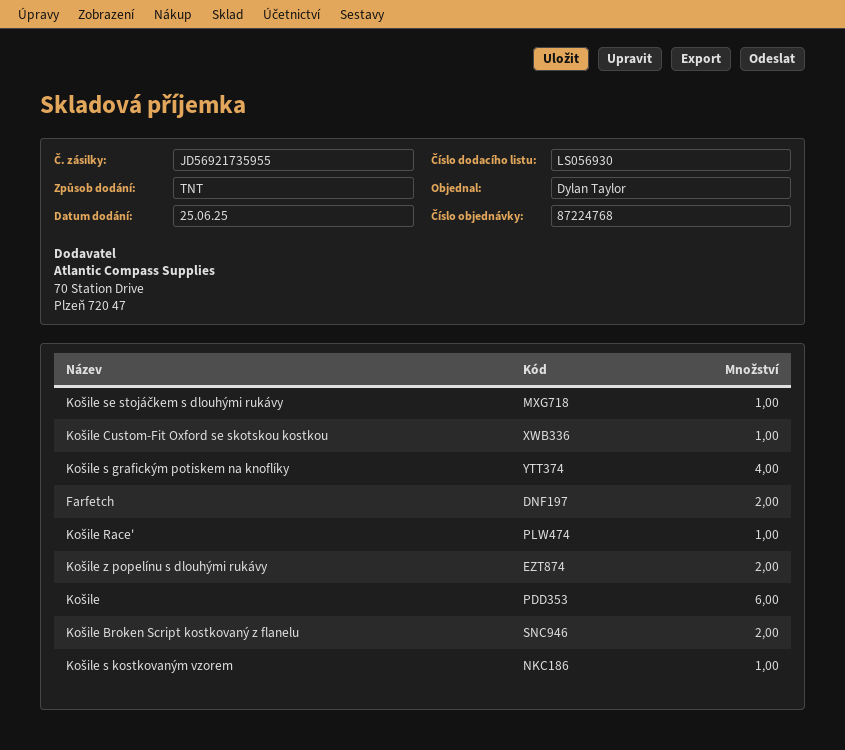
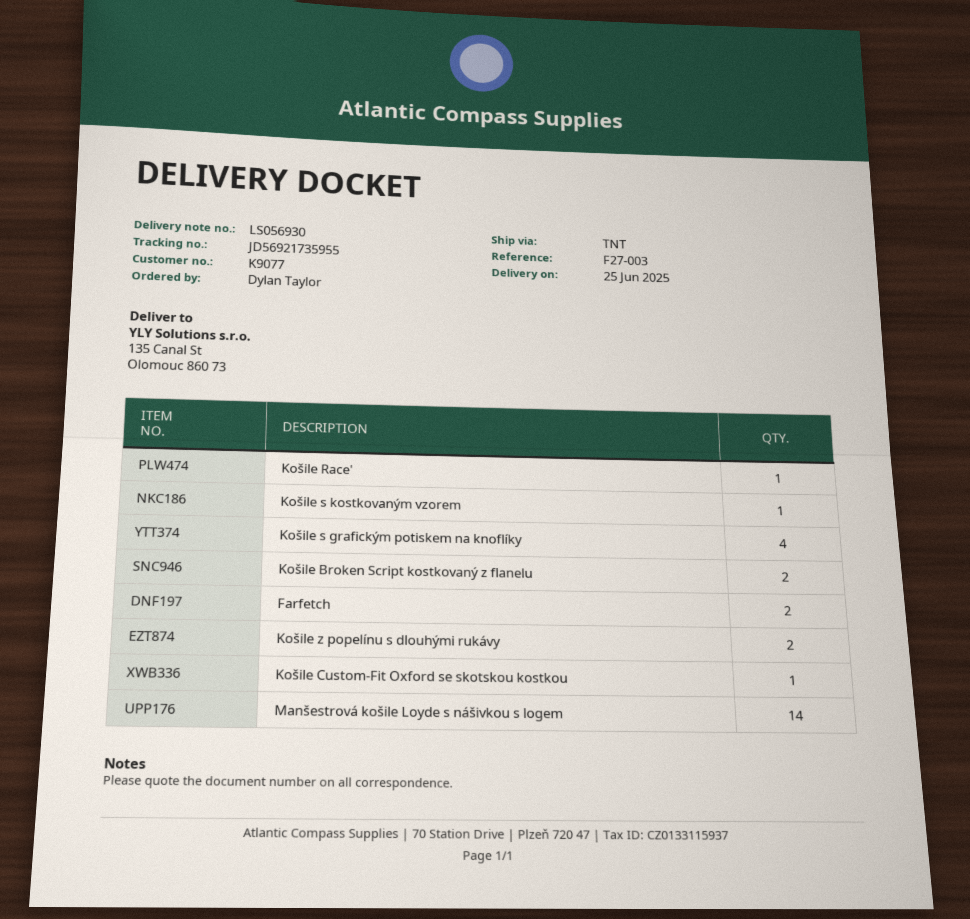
Košile se stojáčkem s dlouhými rukávy: 1 -> none
Košile: 6 -> none
Manšestrová košile Loyde s nášivkou s logem: none -> 14

